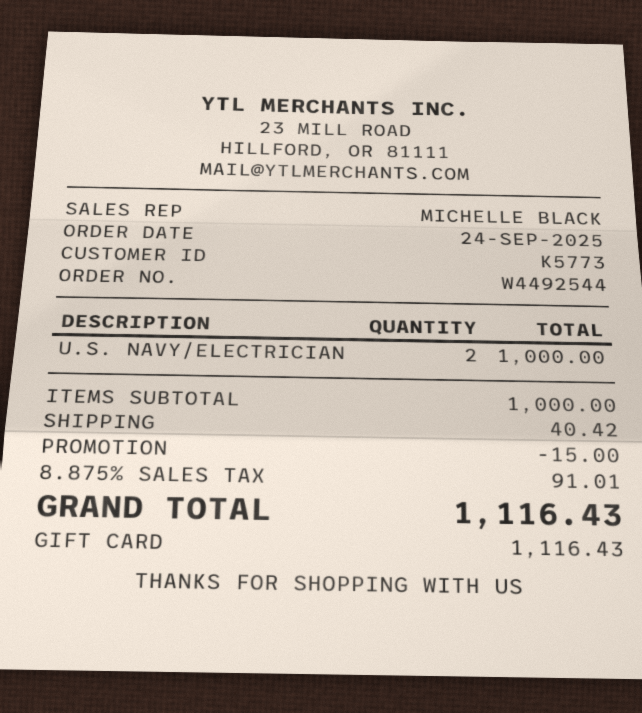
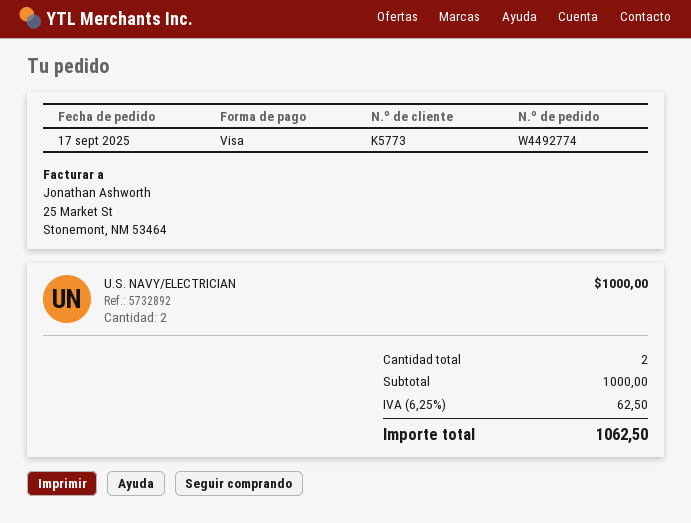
order number: W4492544 -> W4492774
order date: 2025-09-24 -> 2025-09-17
payment method: gift card -> Visa
discount: 15.00 -> none
shipping: 40.42 -> none
tax: 8.875% = 91.01 -> 6.25% = 62.50
total: 1116.43 -> 1062.50

